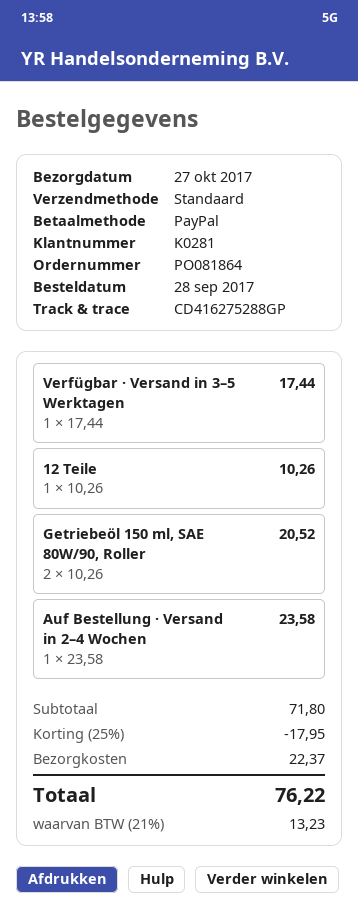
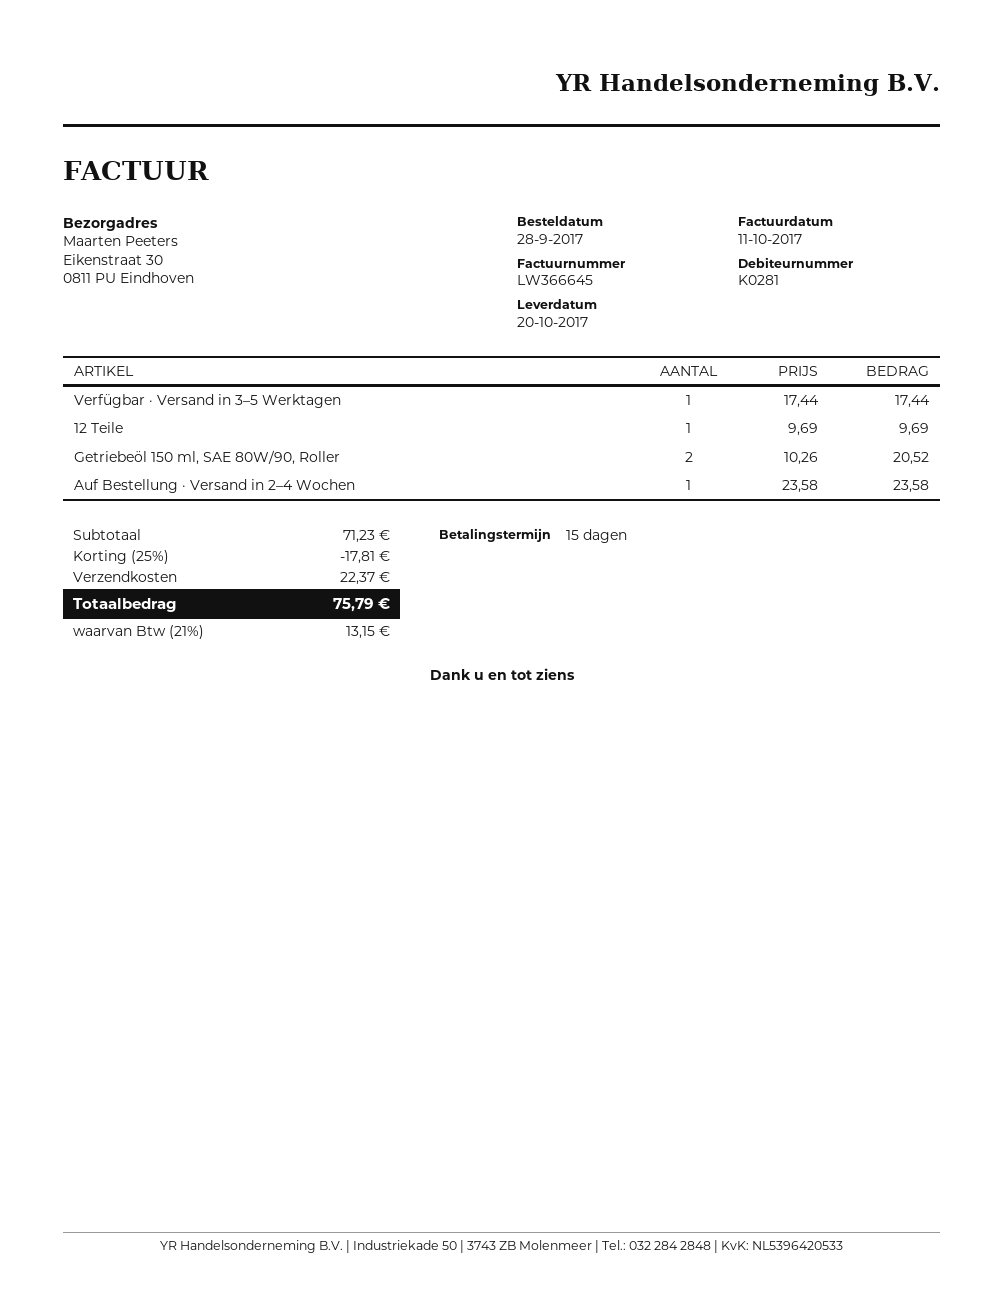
delivery date: 2017-10-27 -> 2017-10-20
12 Teile: 1 x 10.26 = 10.26 -> 1 x 9.69 = 9.69
subtotal: 71.80 -> 71.23
discount: 25% = 17.95 -> 25% = 17.81
tax: 21% = 13.23 -> 21% = 13.15
total: 76.22 -> 75.79

